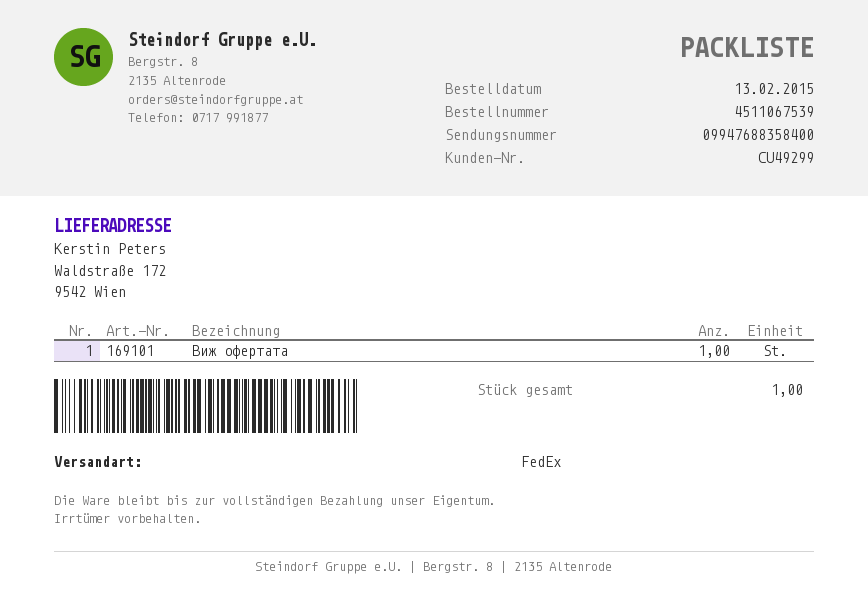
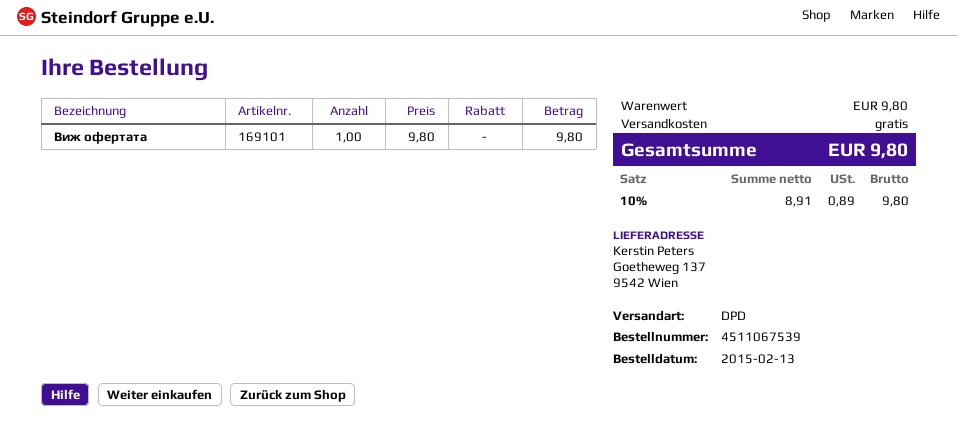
shipping method: FedEx -> DPD
ship to: Waldstraße 172, 9542 Wien -> Goetheweg 137, 9542 Wien

